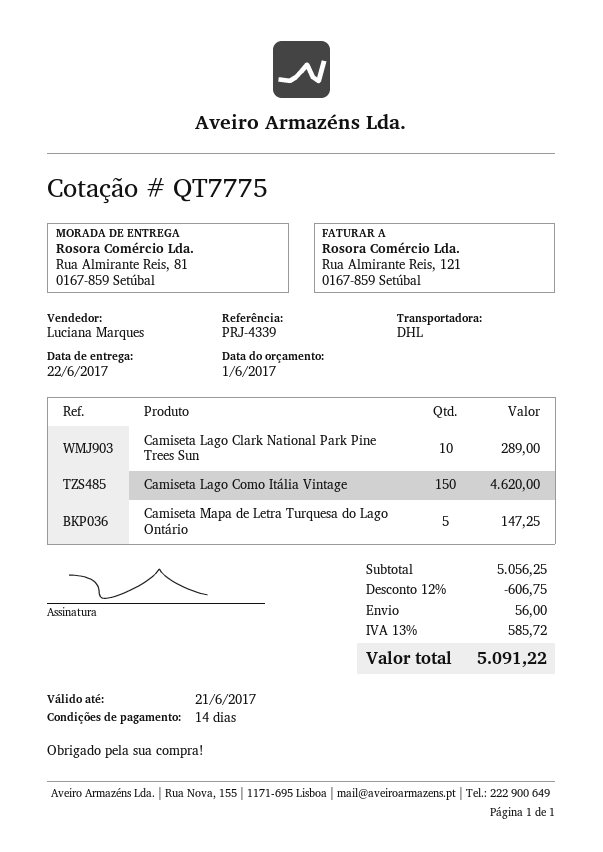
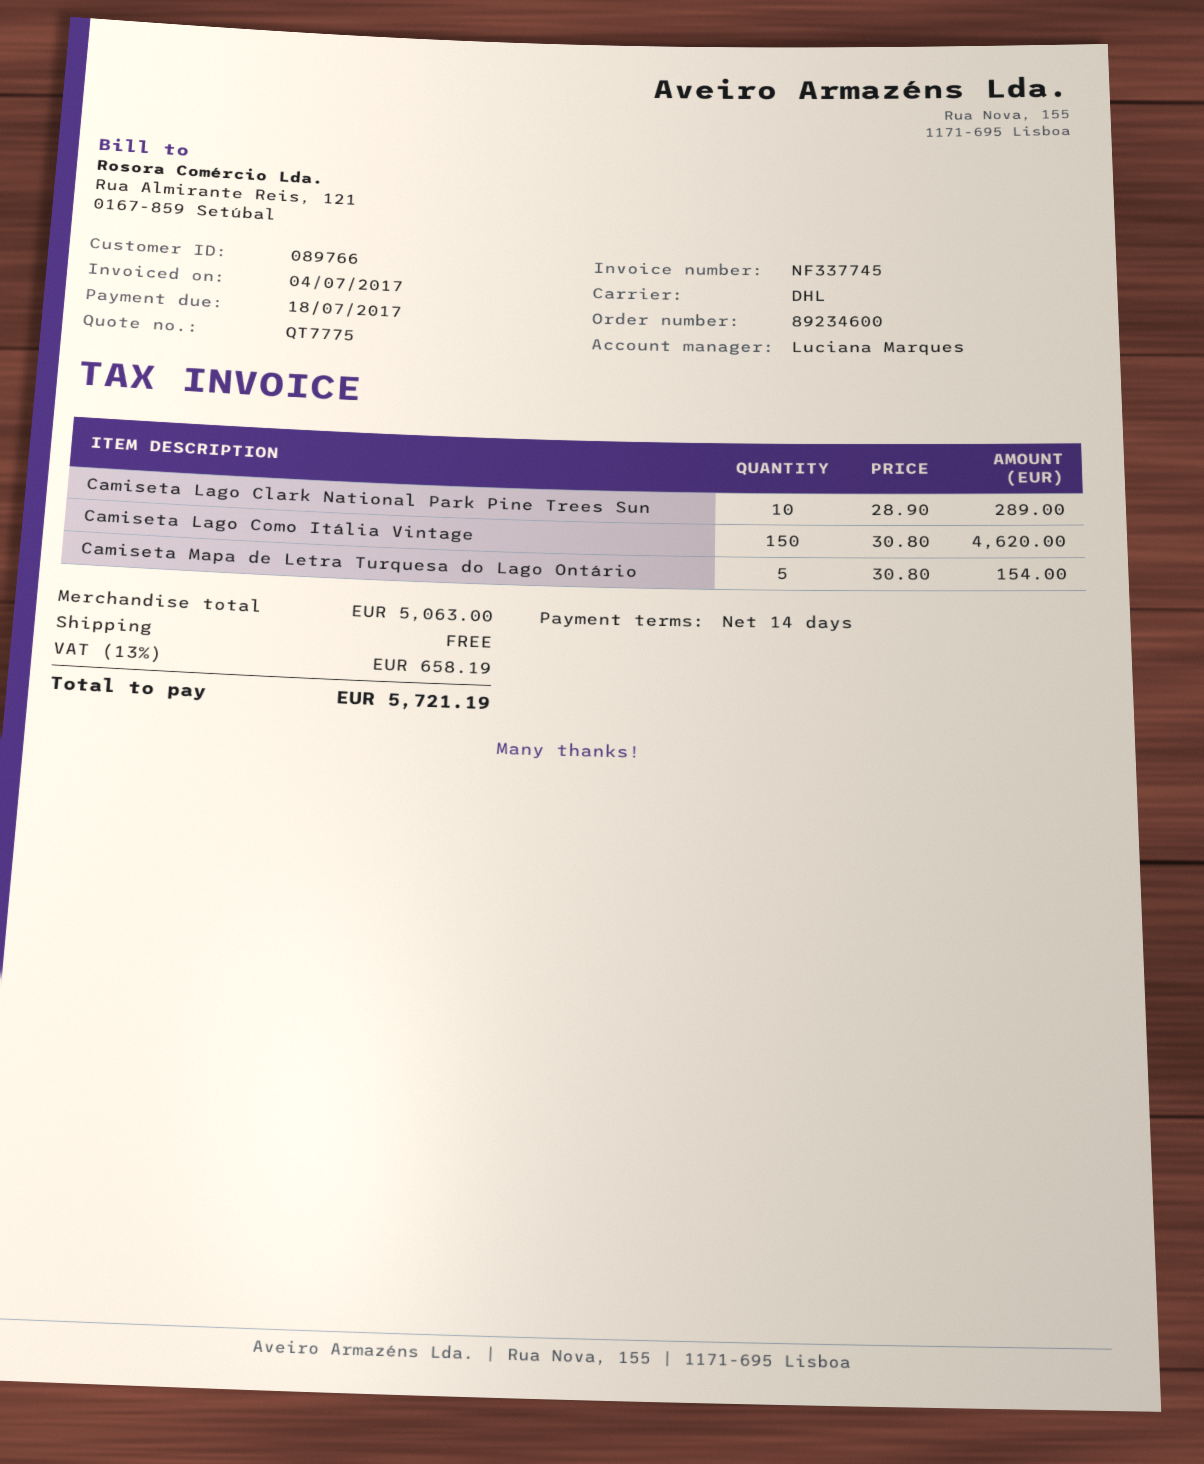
Camiseta Mapa de Letra Turquesa do Lago Ontário: 5 for 147.25 -> 5 for 154.00
subtotal: 5056.25 -> 5063.00
discount: 12% = 606.75 -> none
shipping: 56.00 -> 0.00
tax: 13% = 585.72 -> 13% = 658.19
total: 5091.22 -> 5721.19

